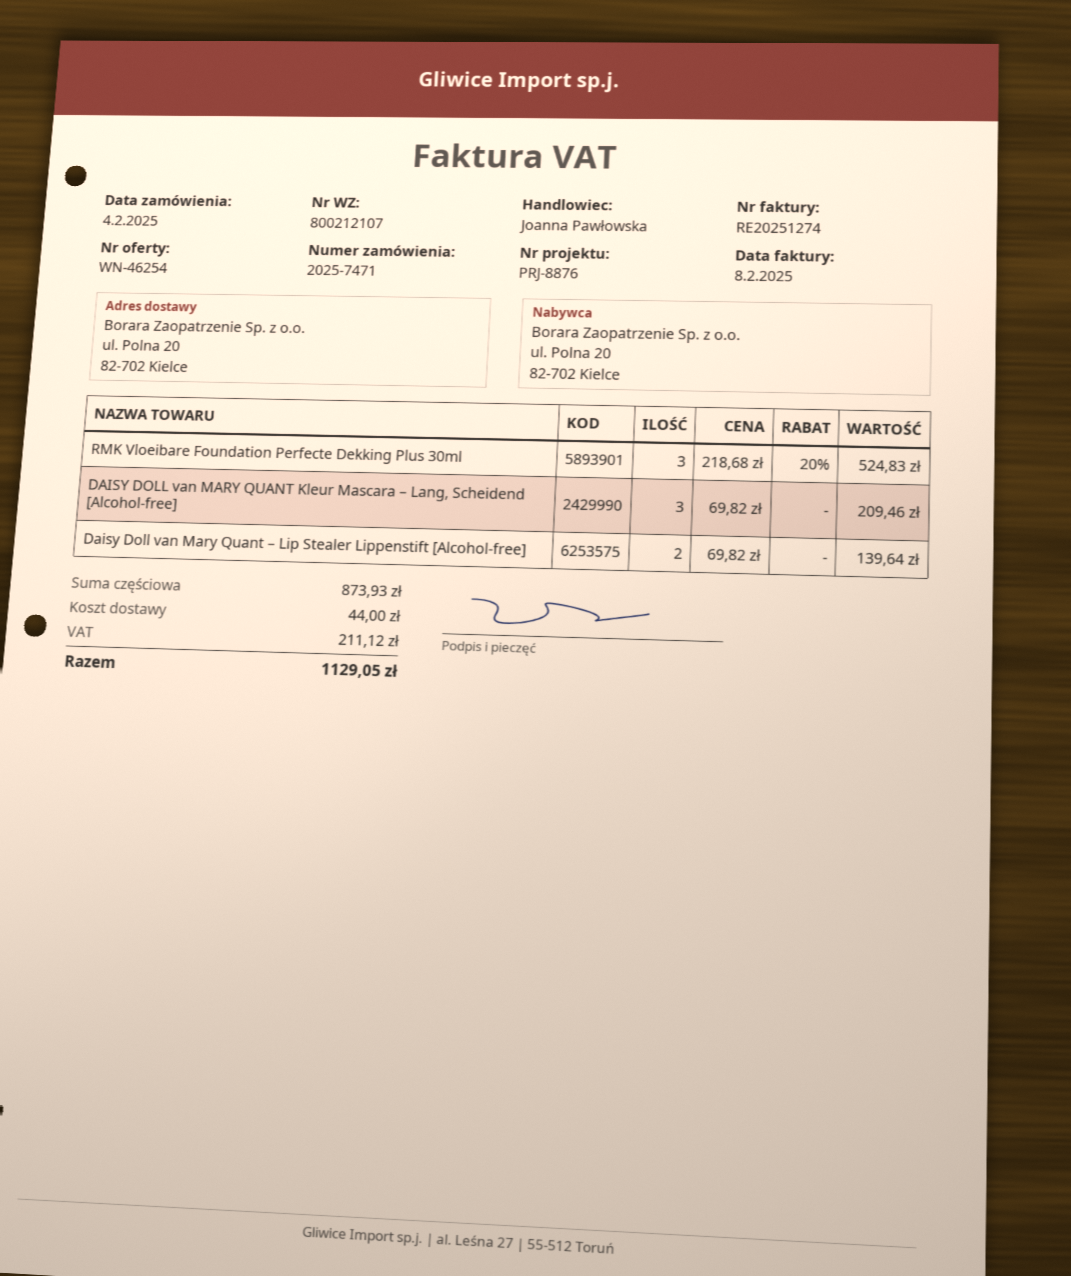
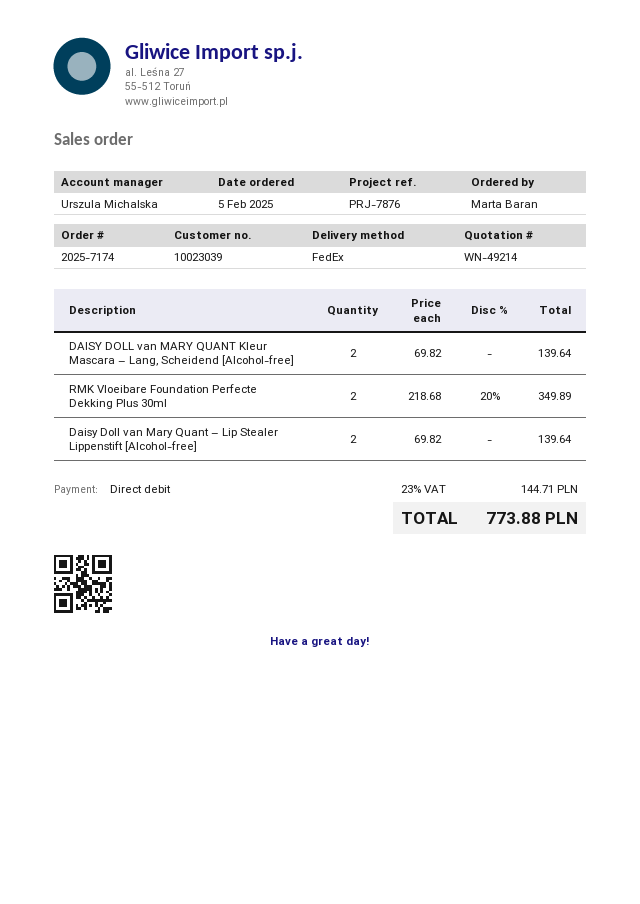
quote number: WN-46254 -> WN-49214
order number: 2025-7471 -> 2025-7174
order date: 2025-02-04 -> 2025-02-05
reference: PRJ-8876 -> PRJ-7876
sales rep: Joanna Pawłowska -> Urszula Michalska
RMK Vloeibare Foundation Perfecte Dekking Plus 30ml: 3 x 218.68 - 20% = 524.83 -> 2 x 218.68 - 20% = 349.89
DAISY DOLL van MARY QUANT Kleur Mascara – Lang, Scheidend [Alcohol-free]: 3 x 69.82 = 209.46 -> 2 x 69.82 = 139.64
shipping: 44.00 -> none
tax: 211.12 -> 144.71
total: 1129.05 -> 773.88

